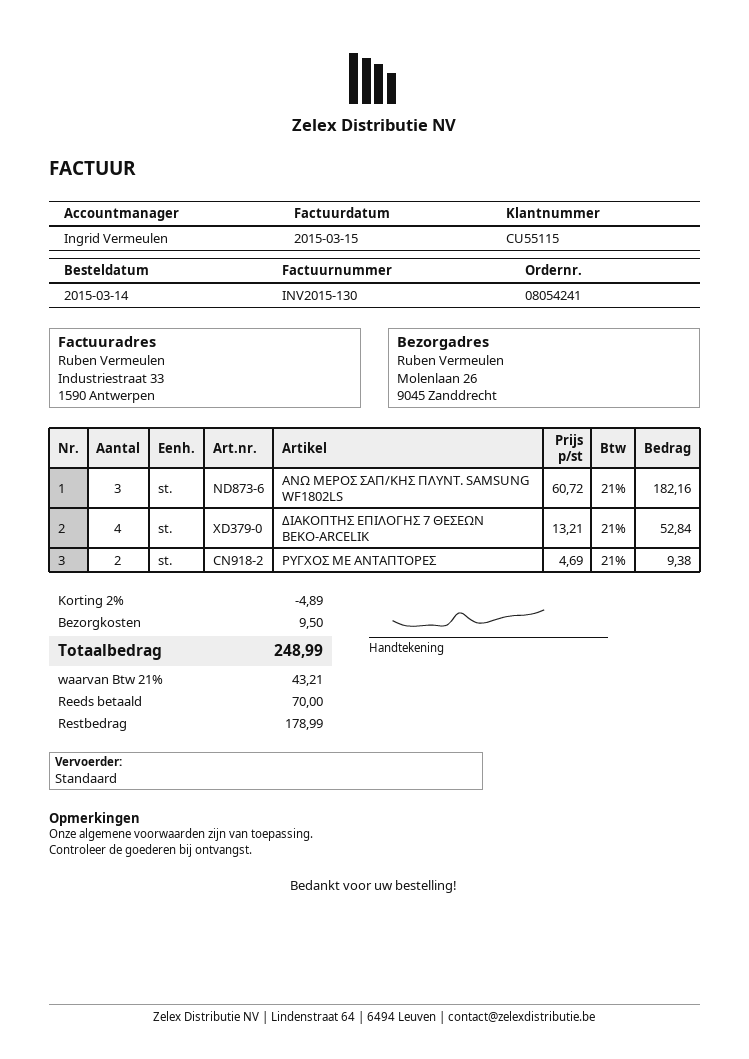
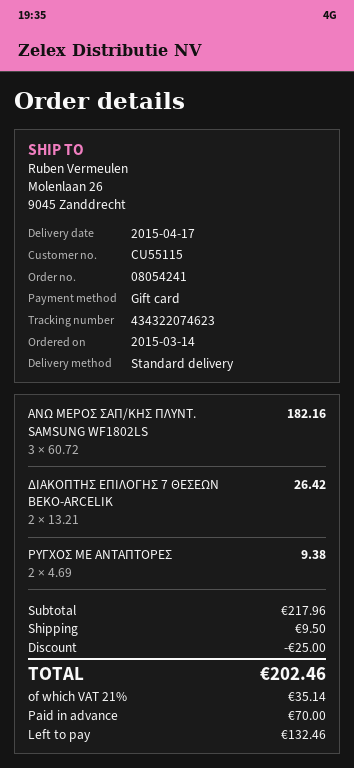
ΔΙΑΚΟΠΤΗΣ ΕΠΙΛΟΓΗΣ 7 ΘΕΣΕΩΝ BEKO-ARCELIK: 4 x 13.21 = 52.84 -> 2 x 13.21 = 26.42
discount: 4.89 -> 25.00
tax: 21% = 43.21 -> 21% = 35.14
total: 248.99 -> 202.46
balance: 178.99 -> 132.46

